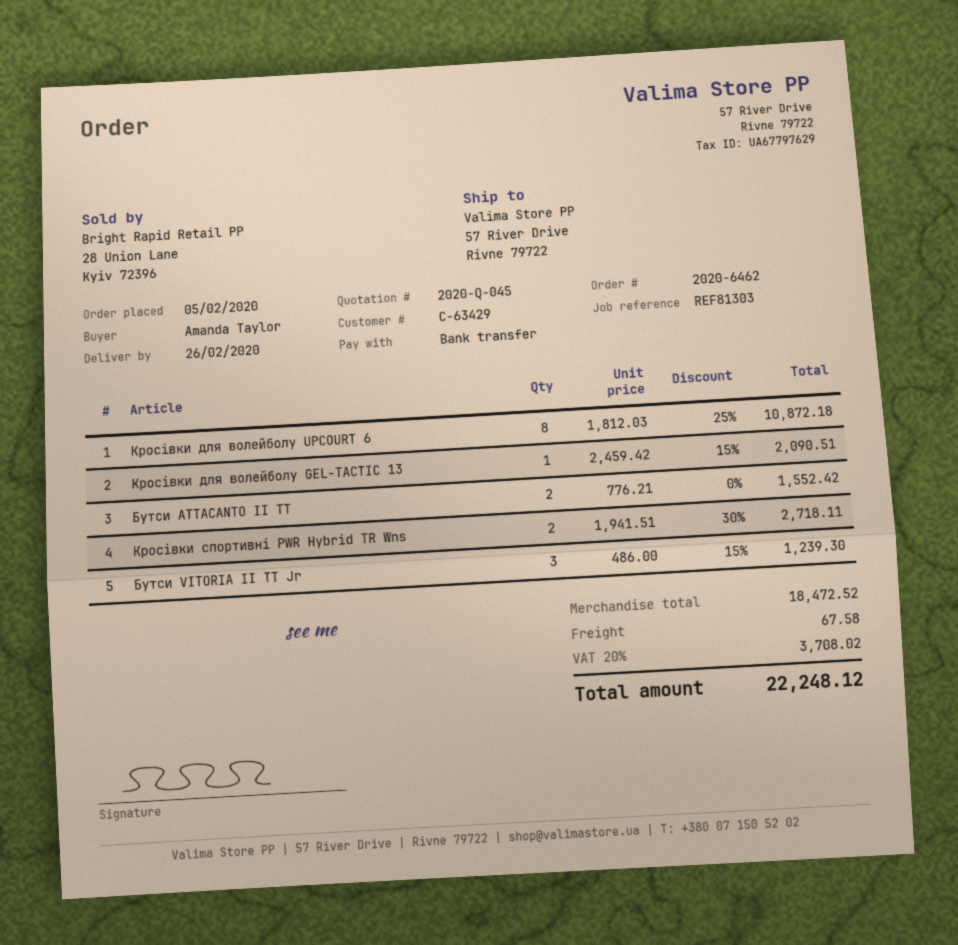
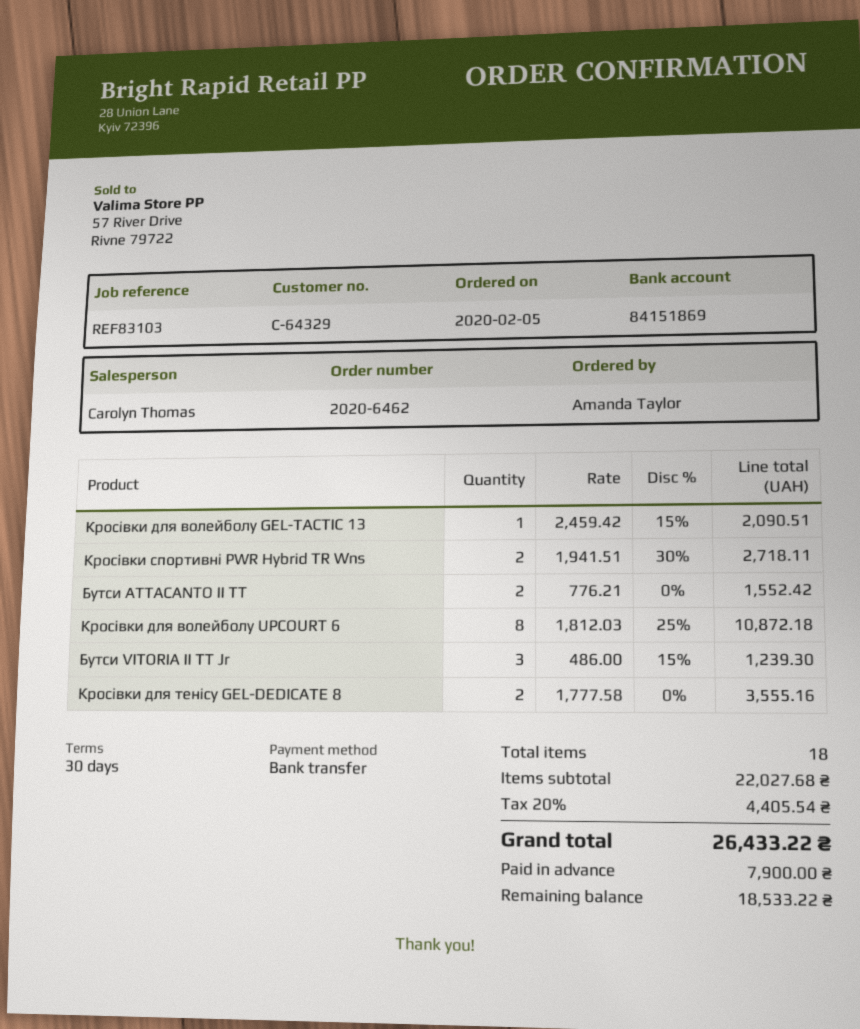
customer number: C-63429 -> C-64329
reference: REF81303 -> REF83103
Кросівки для тенісу GEL-DEDICATE 8: none -> 2 x 1777.58 = 3555.16
subtotal: 18472.52 -> 22027.68
shipping: 67.58 -> none
tax: 20% = 3708.02 -> 20% = 4405.54
total: 22248.12 -> 26433.22

